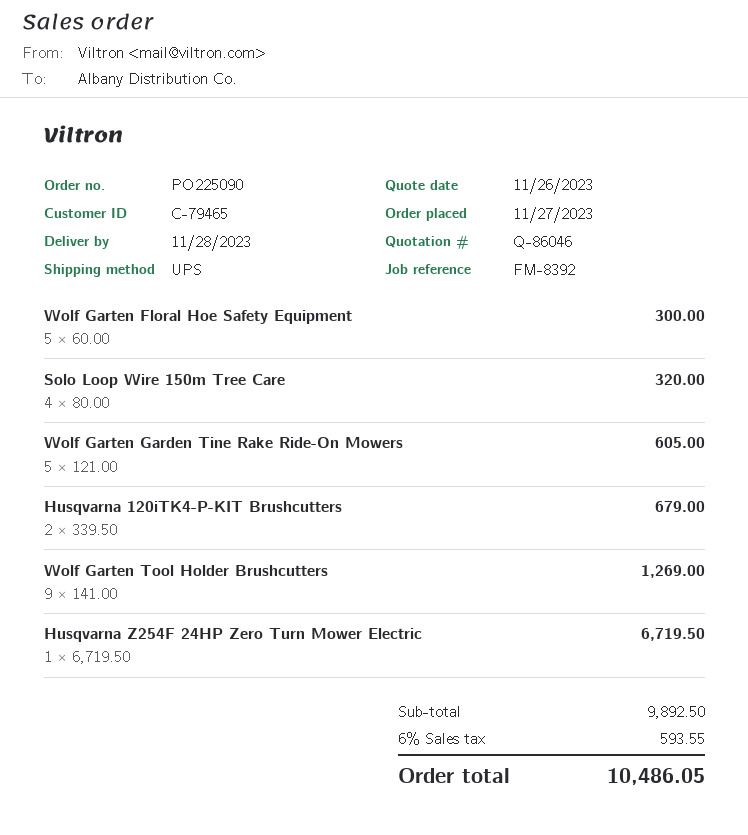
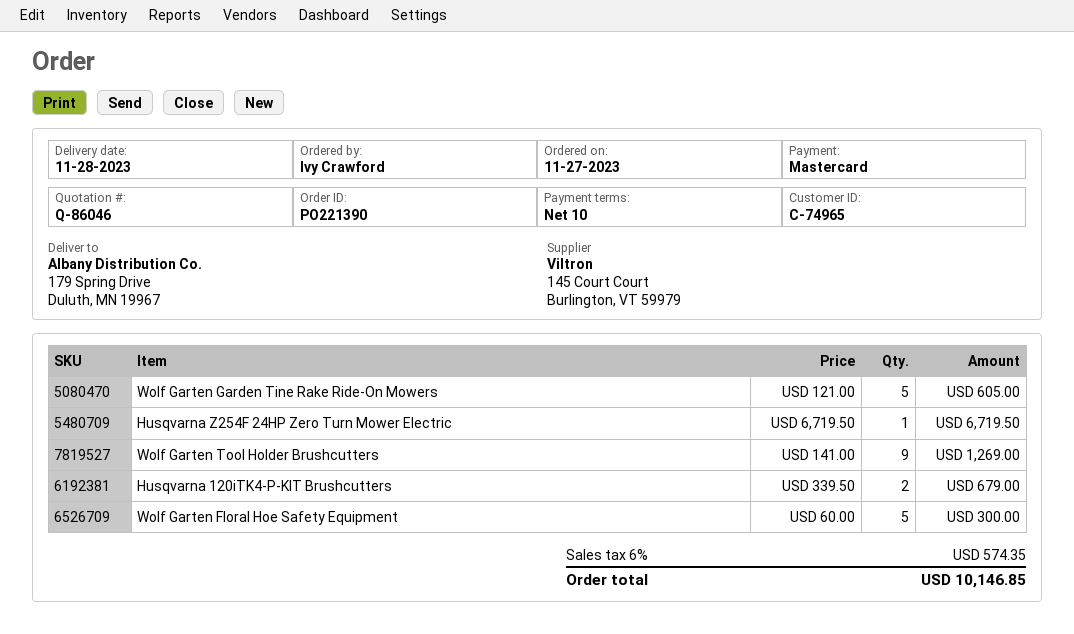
order number: PO225090 -> PO221390
customer number: C-79465 -> C-74965
Solo Loop Wire 150m Tree Care: 4 x 80.00 = 320.00 -> none
tax: 6% = 593.55 -> 6% = 574.35
total: 10486.05 -> 10146.85

